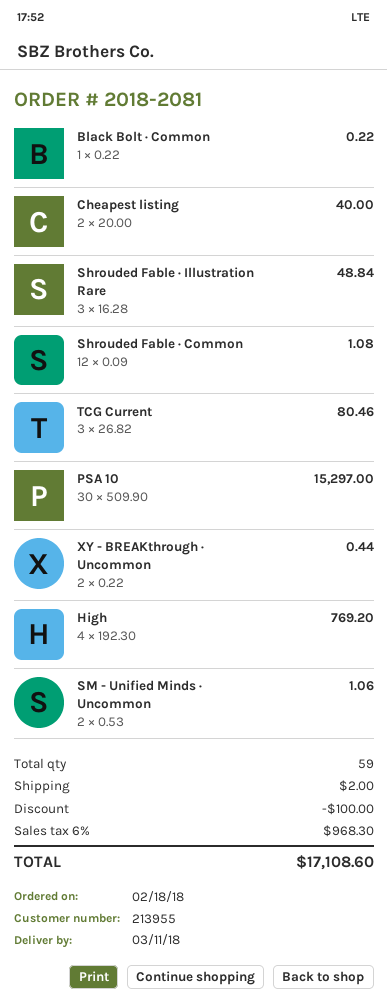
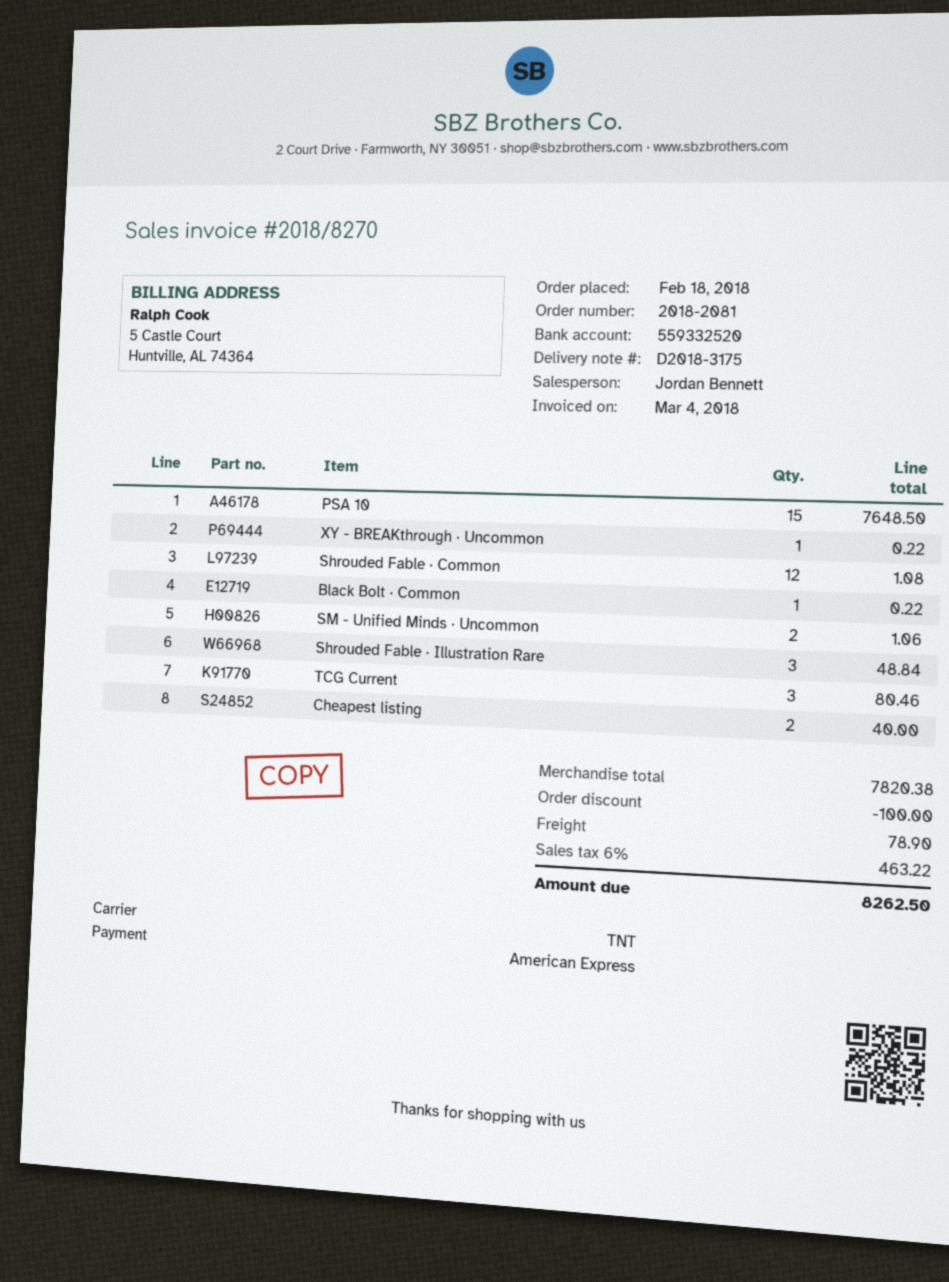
PSA 10: 30 for 15297.00 -> 15 for 7648.50
XY - BREAKthrough · Uncommon: 2 for 0.44 -> 1 for 0.22
High: 4 for 769.20 -> none
shipping: 2.00 -> 78.90
tax: 6% = 968.30 -> 6% = 463.22
total: 17108.60 -> 8262.50

